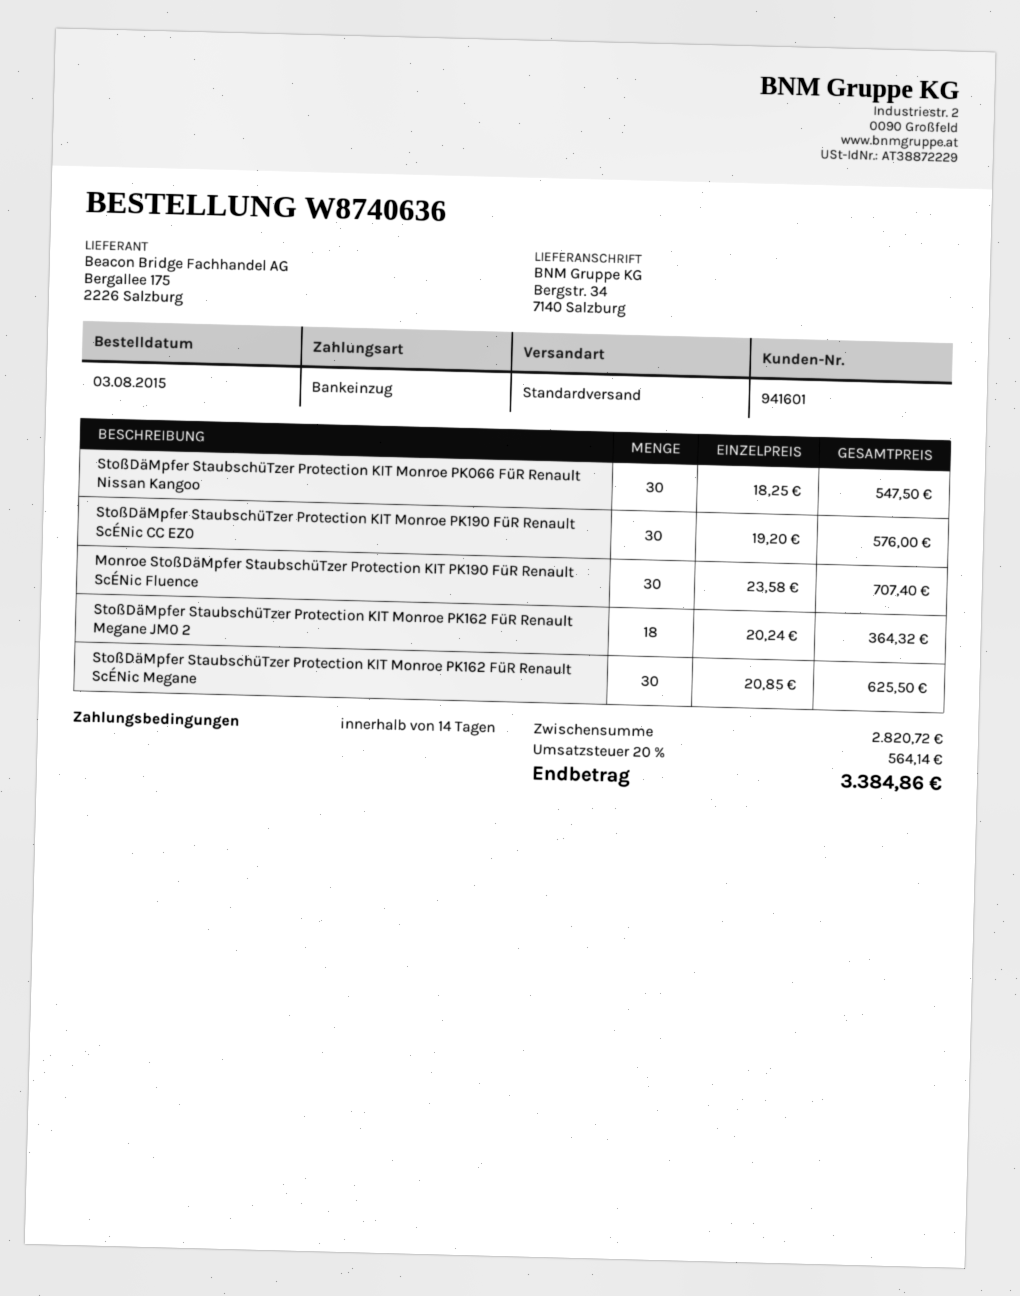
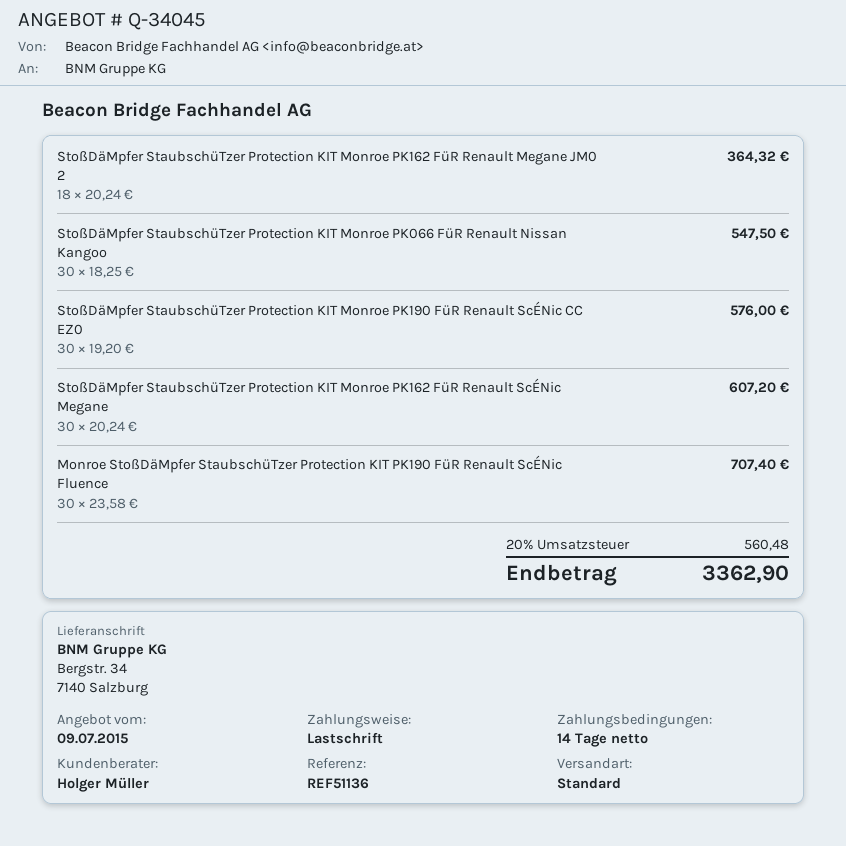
StoßDäMpfer StaubschüTzer Protection KIT Monroe PK162 FüR Renault ScÉNic Megane: 30 x 20.85 = 625.50 -> 30 x 20.24 = 607.20
tax: 20% = 564.14 -> 20% = 560.48
total: 3384.86 -> 3362.90

